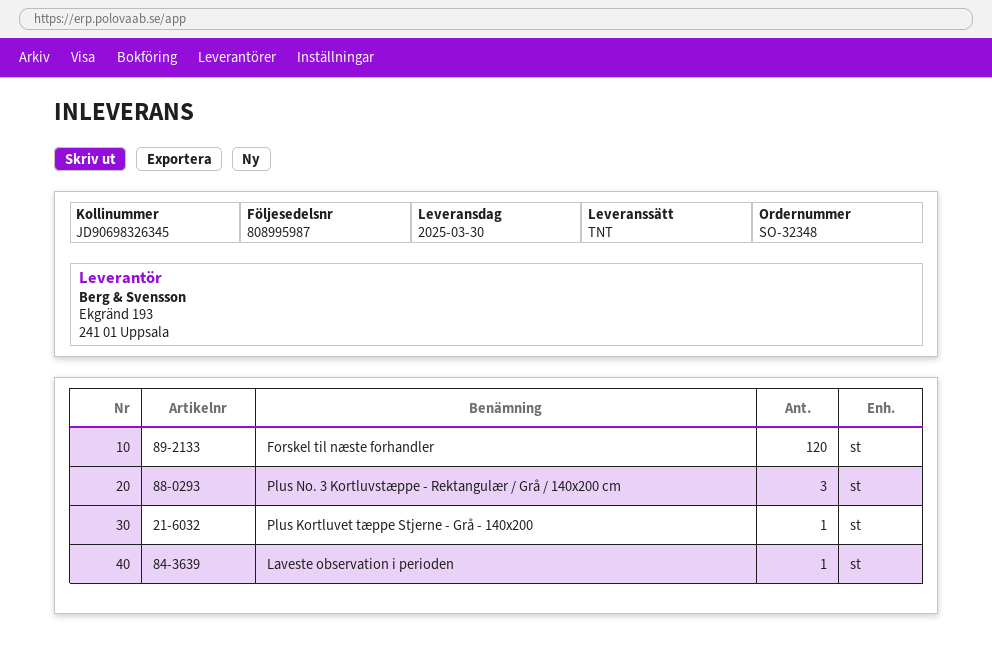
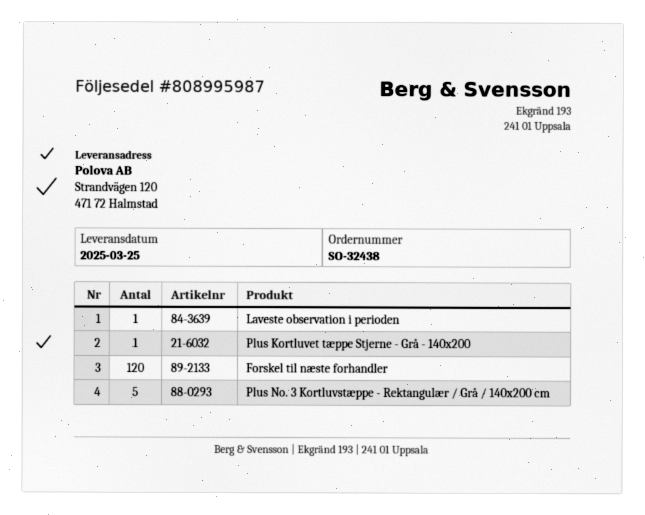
order number: SO-32348 -> SO-32438
delivery date: 2025-03-30 -> 2025-03-25
Plus No. 3 Kortluvstæppe - Rektangulær / Grå / 140x200 cm: 3 -> 5

